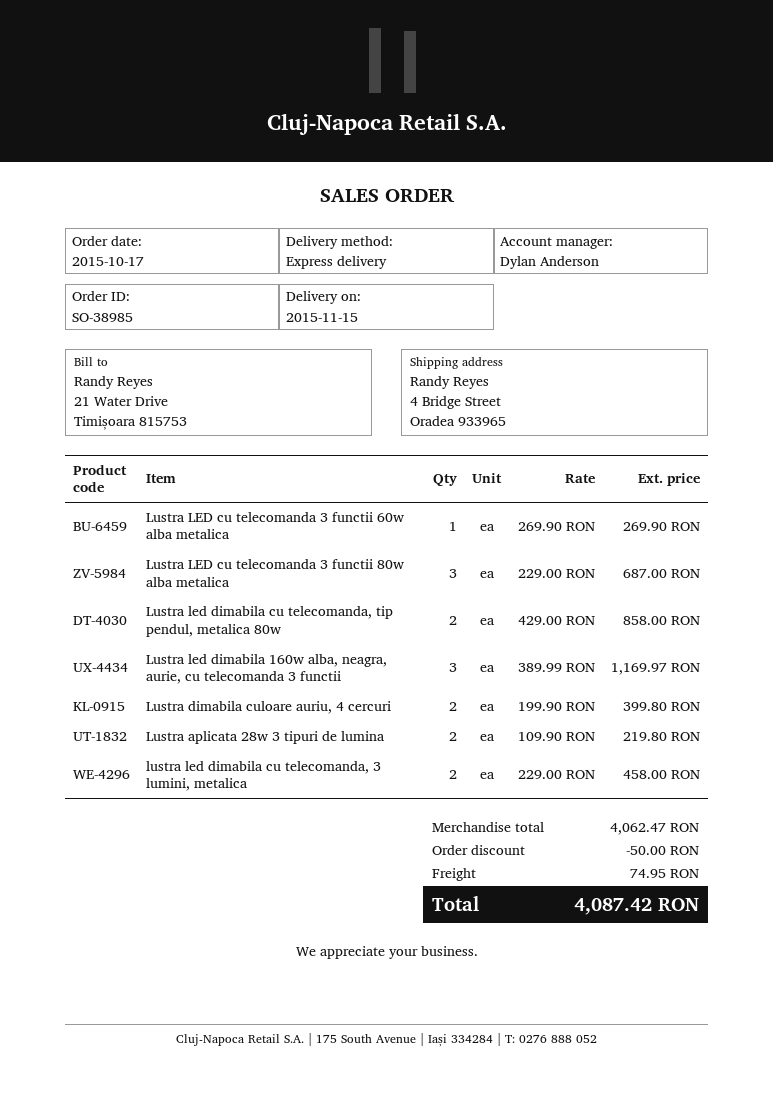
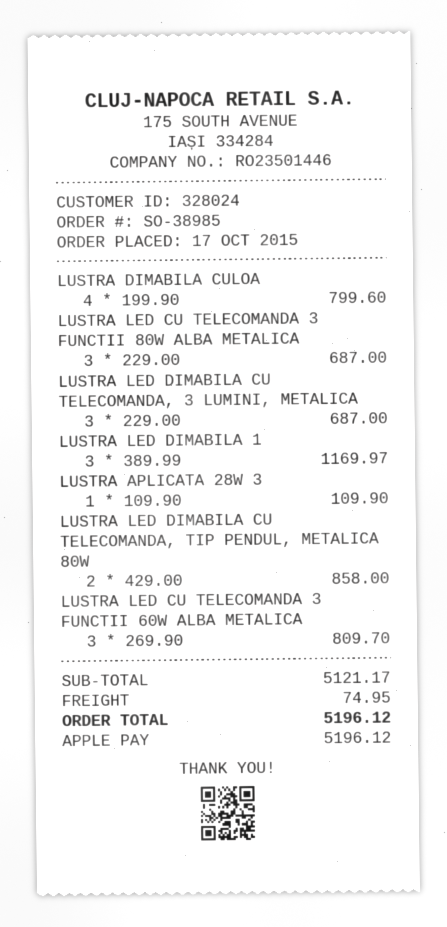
Lustra LED cu telecomanda 3 functii 60w alba metalica: 1 x 269.90 = 269.90 -> 3 x 269.90 = 809.70
Lustra dimabila culoare auriu, 4 cercuri: 2 x 199.90 = 399.80 -> 4 x 199.90 = 799.60
Lustra aplicata 28w 3 tipuri de lumina: 2 x 109.90 = 219.80 -> 1 x 109.90 = 109.90
lustra led dimabila cu telecomanda, 3 lumini, metalica: 2 x 229.00 = 458.00 -> 3 x 229.00 = 687.00
subtotal: 4062.47 -> 5121.17
discount: 50.00 -> none
total: 4087.42 -> 5196.12

